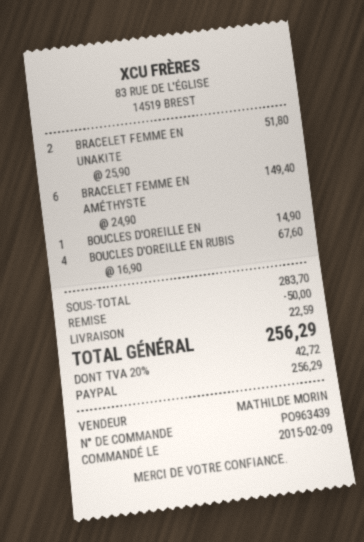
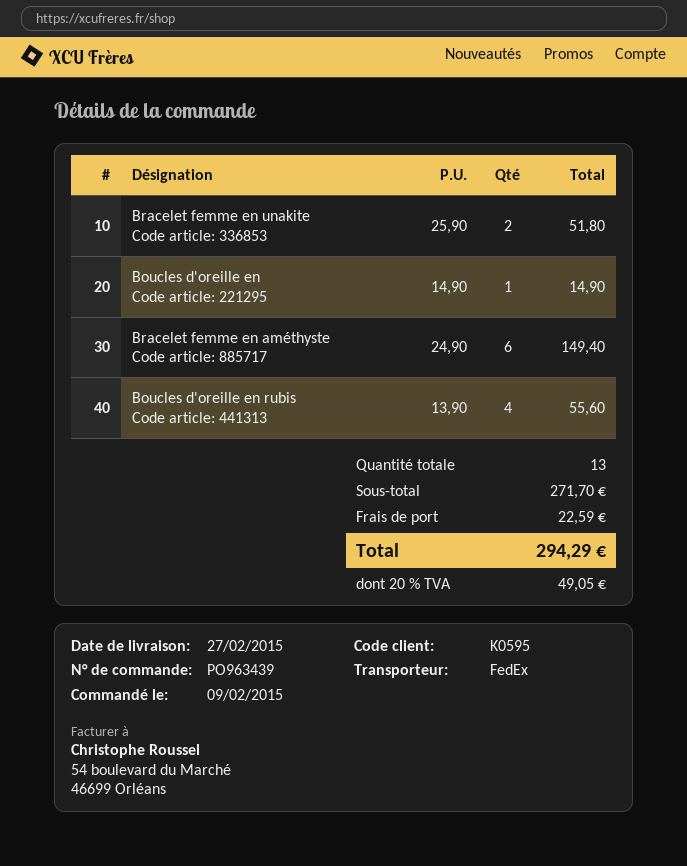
BOUCLES D'OREILLE EN RUBIS: 4 x 16.90 = 67.60 -> 4 x 13.90 = 55.60
subtotal: 283.70 -> 271.70
discount: 50.00 -> none
tax: 20% = 42.72 -> 20% = 49.05
total: 256.29 -> 294.29

